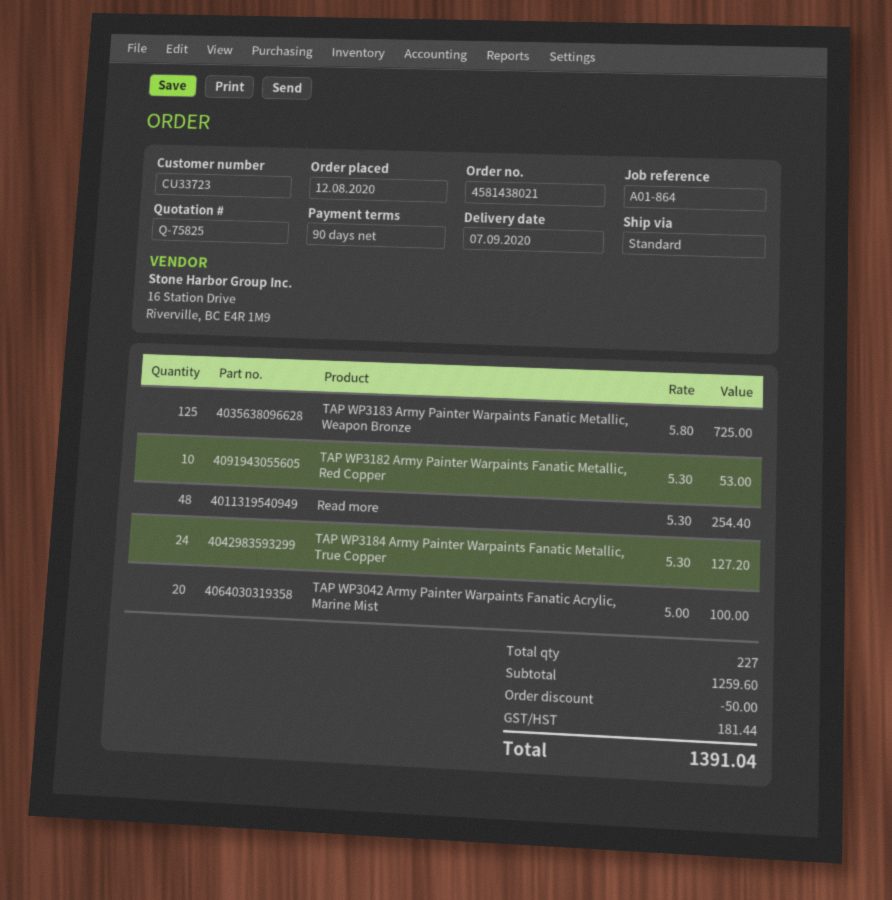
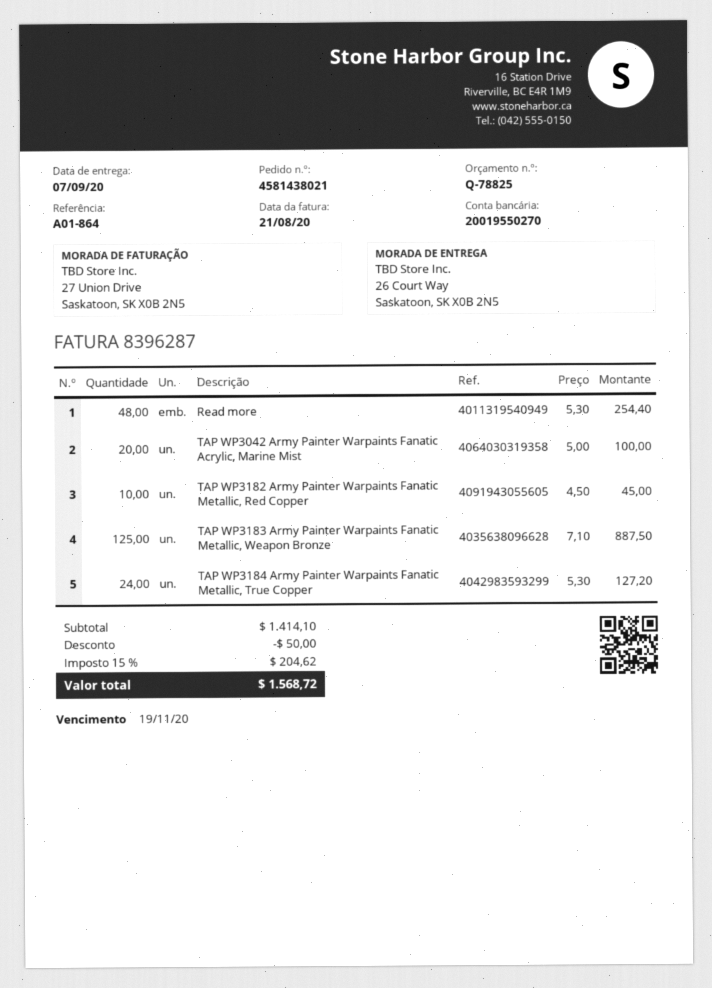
quote number: Q-75825 -> Q-78825
TAP WP3183 Army Painter Warpaints Fanatic Metallic, Weapon Bronze: 125 x 5.80 = 725.00 -> 125 x 7.10 = 887.50
TAP WP3182 Army Painter Warpaints Fanatic Metallic, Red Copper: 10 x 5.30 = 53.00 -> 10 x 4.50 = 45.00
subtotal: 1259.60 -> 1414.10
tax: 181.44 -> 204.62
total: 1391.04 -> 1568.72

